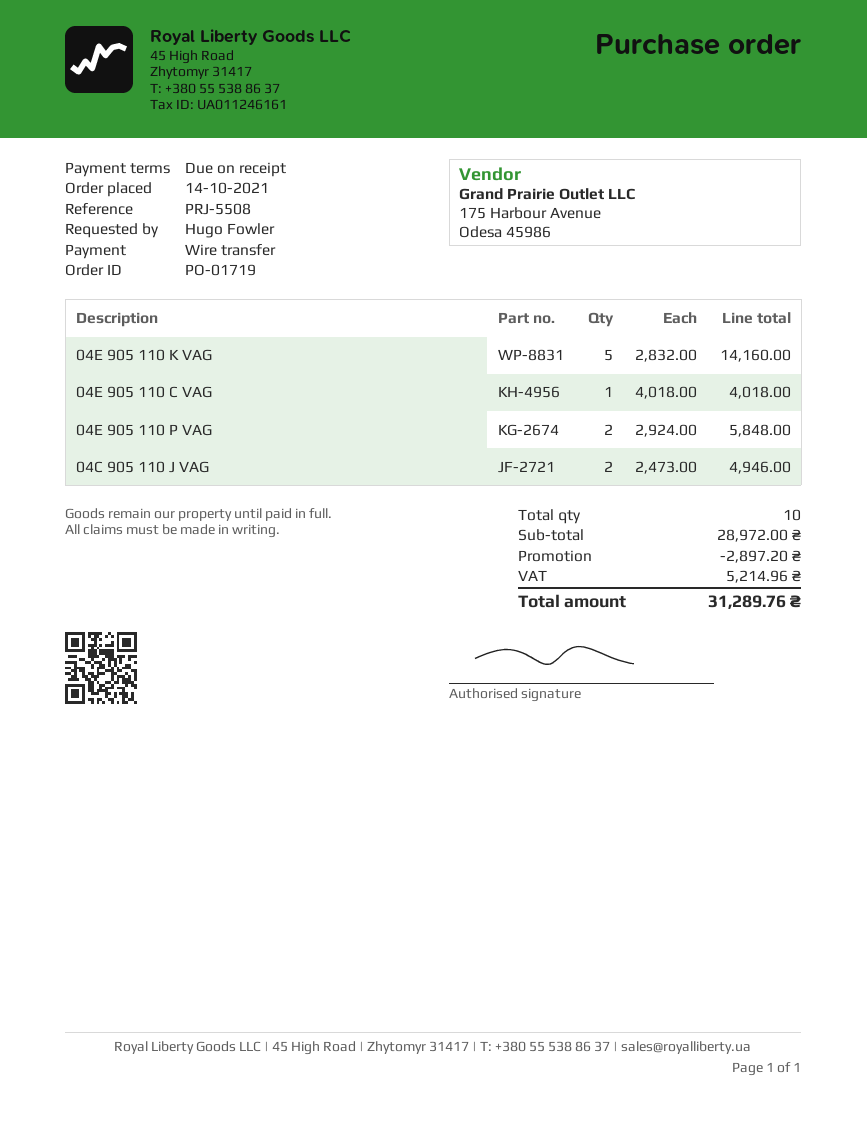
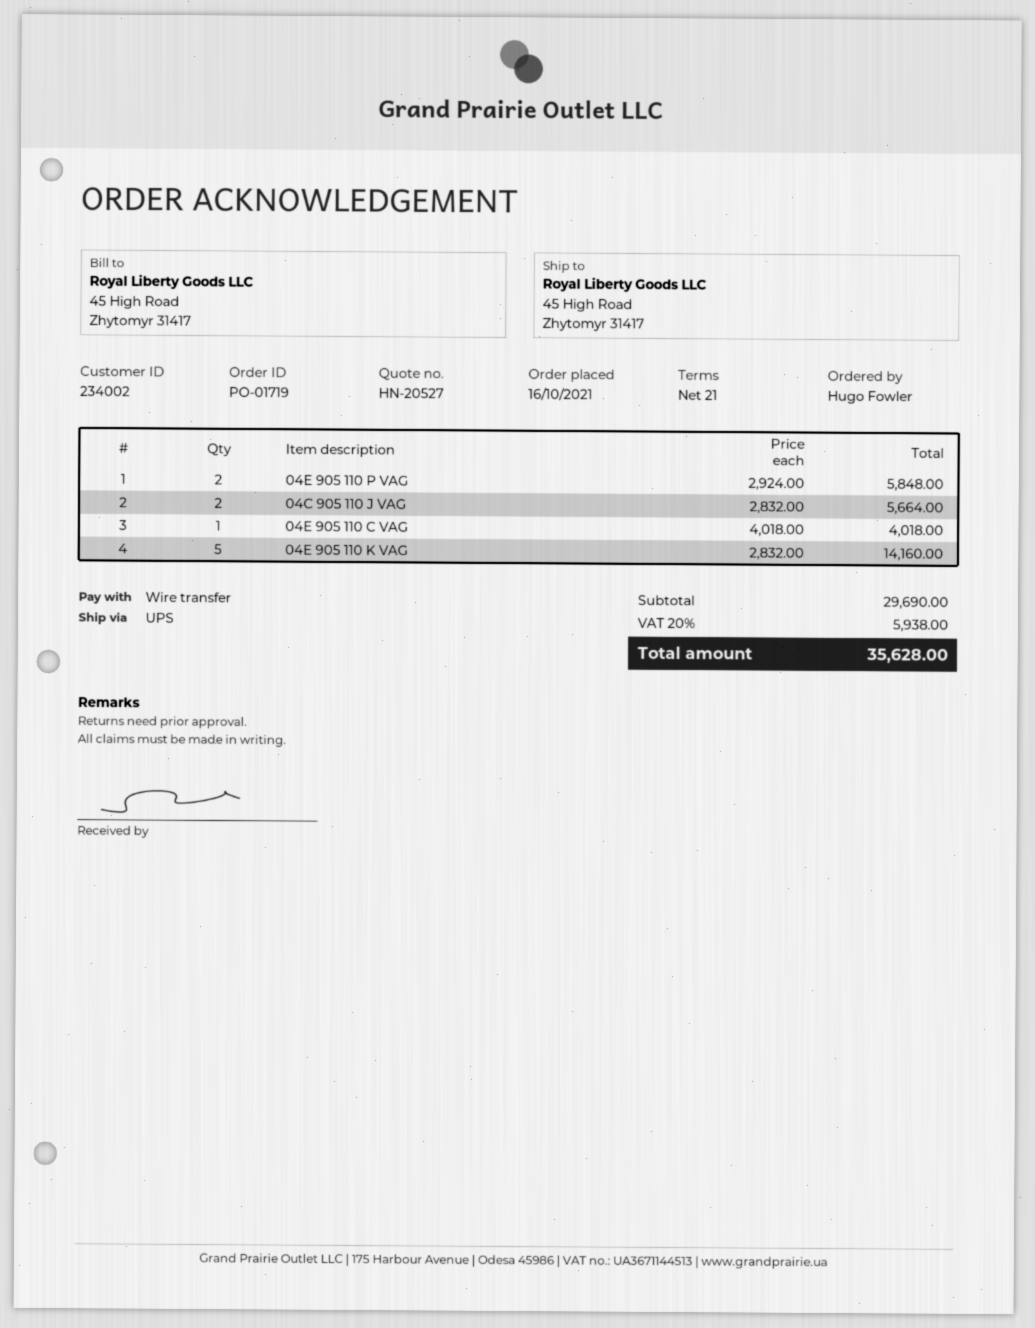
order date: 2021-10-14 -> 2021-10-16
payment terms: on receipt -> 21 days
04C 905 110 J VAG: 2 x 2473.00 = 4946.00 -> 2 x 2832.00 = 5664.00
subtotal: 28972.00 -> 29690.00
discount: 2897.20 -> none
tax: 5214.96 -> 5938.00
total: 31289.76 -> 35628.00

